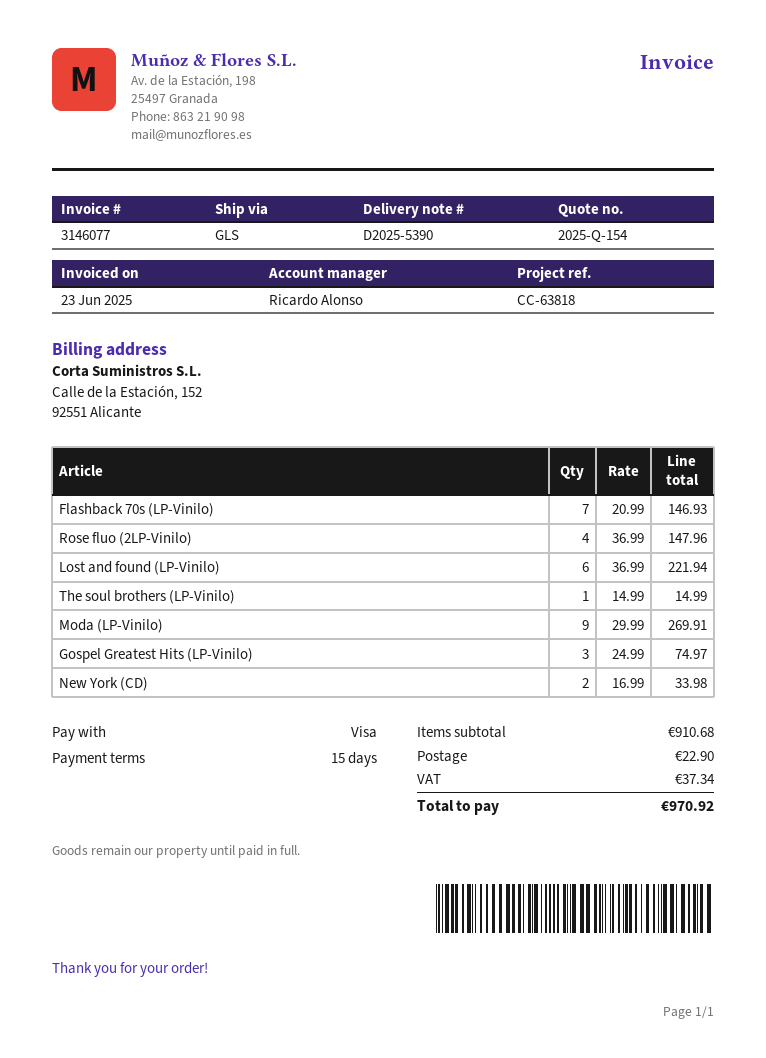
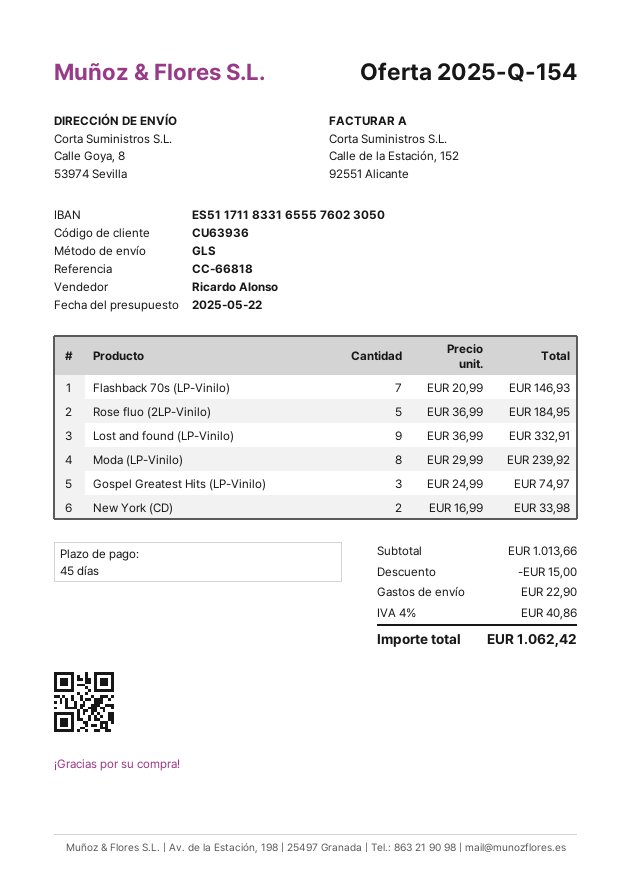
payment terms: 15 days -> 45 days
reference: CC-63818 -> CC-66818
Rose fluo (2LP-Vinilo): 4 x 36.99 = 147.96 -> 5 x 36.99 = 184.95
Lost and found (LP-Vinilo): 6 x 36.99 = 221.94 -> 9 x 36.99 = 332.91
The soul brothers (LP-Vinilo): 1 x 14.99 = 14.99 -> none
Moda (LP-Vinilo): 9 x 29.99 = 269.91 -> 8 x 29.99 = 239.92
subtotal: 910.68 -> 1013.66
discount: none -> 15.00
tax: 37.34 -> 40.86
total: 970.92 -> 1062.42

